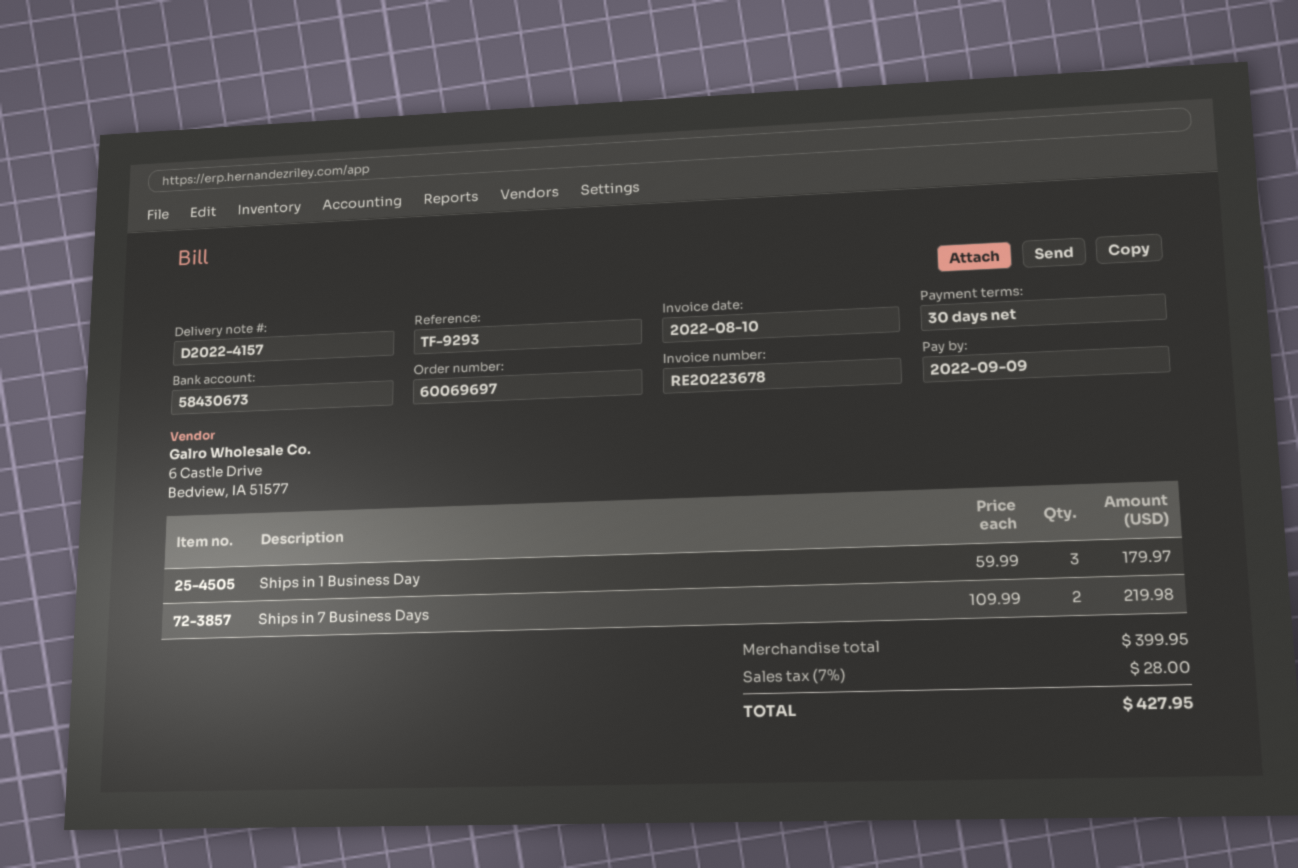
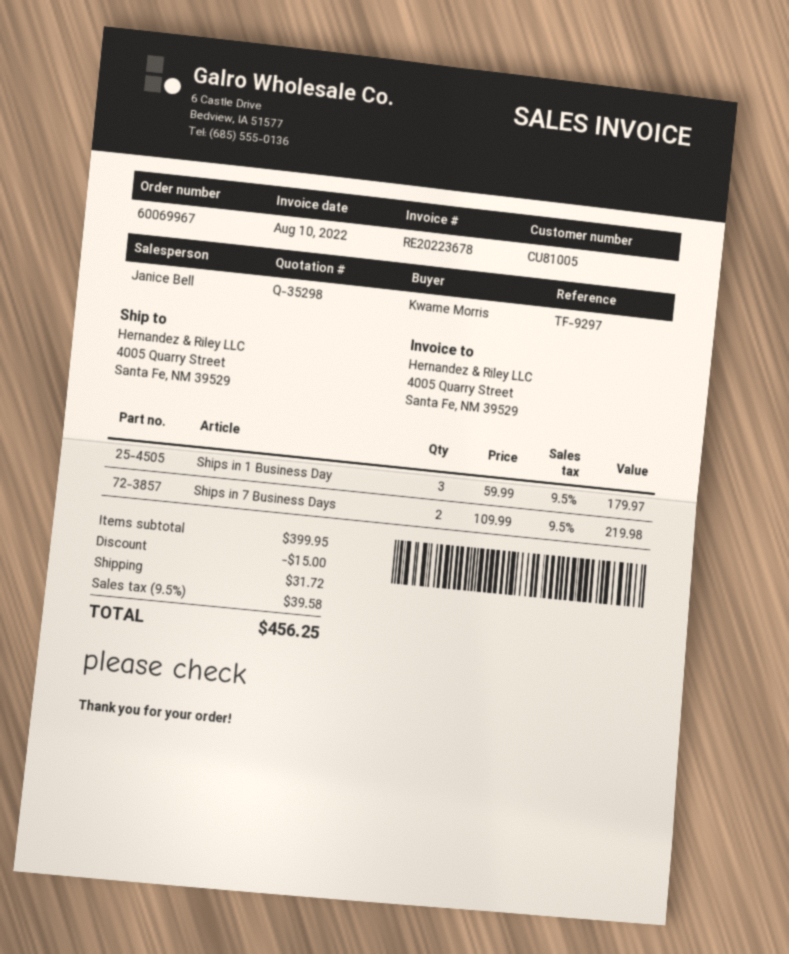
order number: 60069697 -> 60069967
reference: TF-9293 -> TF-9297
discount: none -> 15.00
shipping: none -> 31.72
tax: 7% = 28.00 -> 9.5% = 39.58
total: 427.95 -> 456.25

